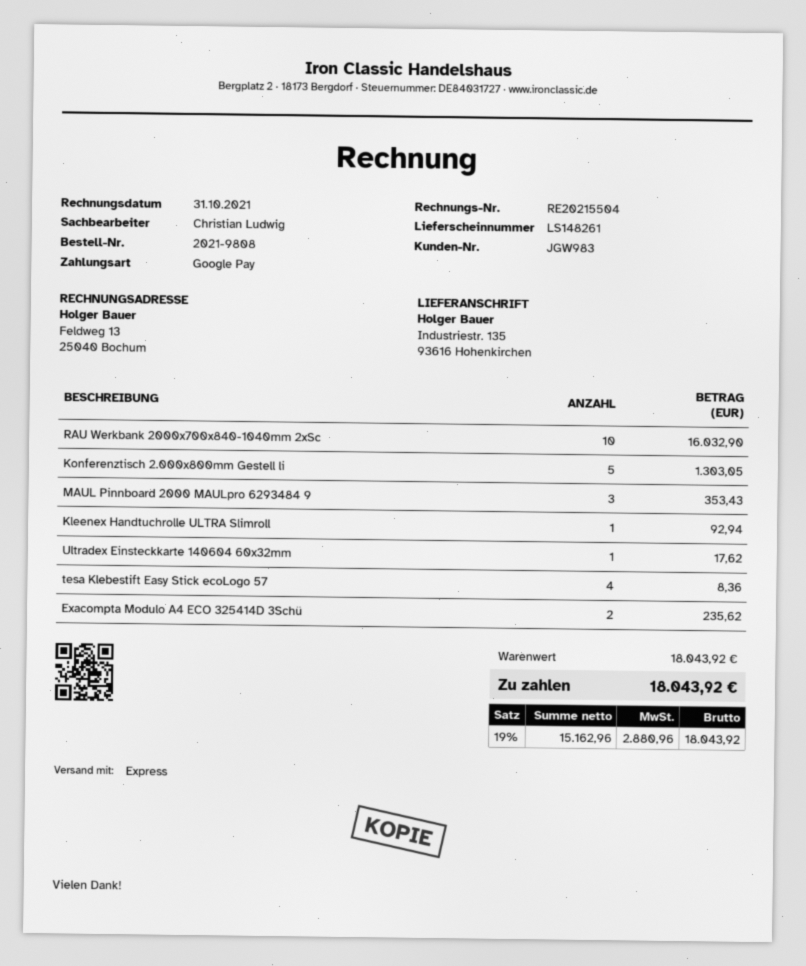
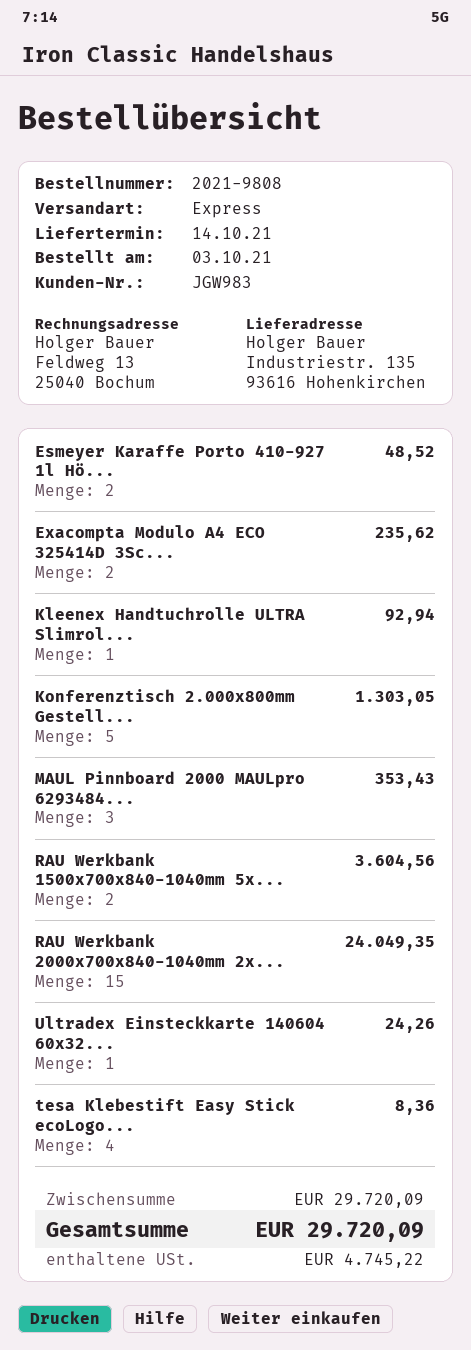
RAU Werkbank 2000x700x840-1040mm 2xSc: 10 for 16032.90 -> 15 for 24049.35
Ultradex Einsteckkarte 140604 60x32mm: 1 for 17.62 -> 1 for 24.26
Esmeyer Karaffe Porto 410-927 1l Hö...: none -> 2 for 48.52
RAU Werkbank 1500x700x840-1040mm 5x...: none -> 2 for 3604.56
subtotal: 18043.92 -> 29720.09
tax: 2880.96 -> 4745.22
total: 18043.92 -> 29720.09

